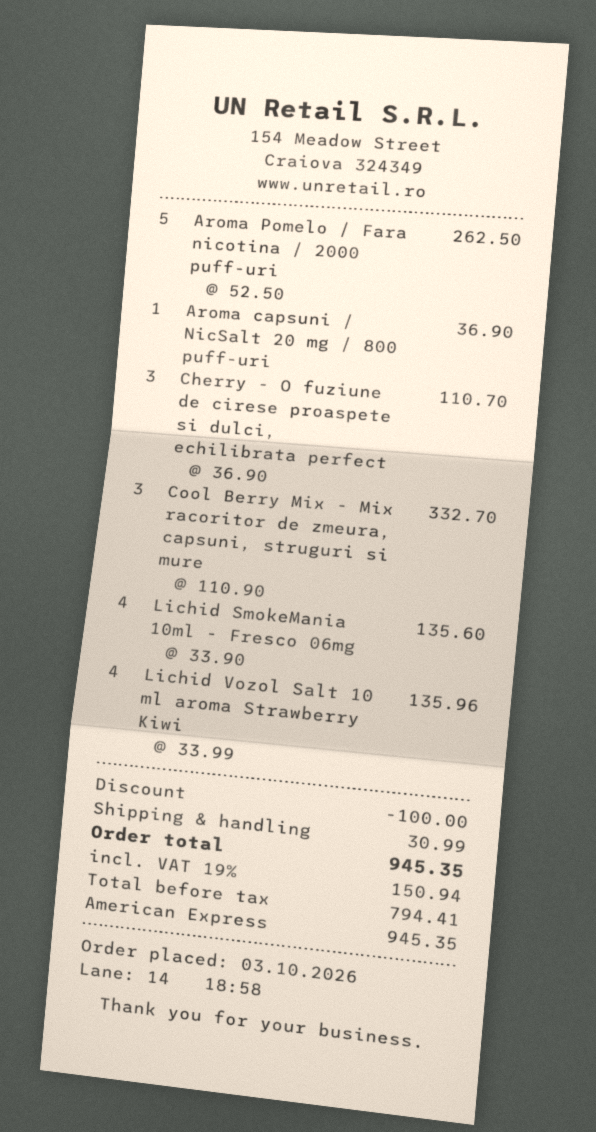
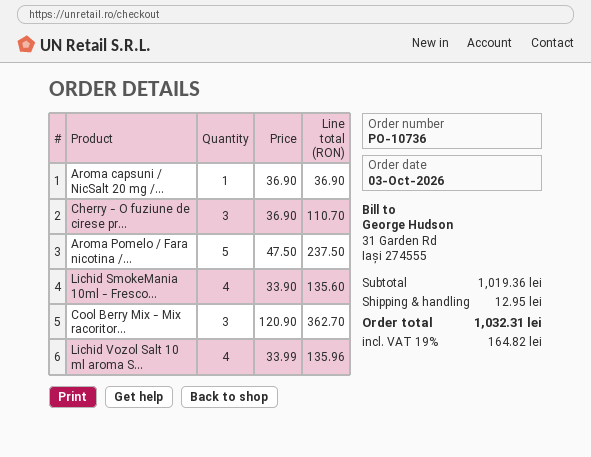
Aroma Pomelo / Fara nicotina / 2000 puff-uri: 5 x 52.50 = 262.50 -> 5 x 47.50 = 237.50
Cool Berry Mix - Mix racoritor de zmeura, capsuni, struguri si mure: 3 x 110.90 = 332.70 -> 3 x 120.90 = 362.70
discount: 100.00 -> none
shipping: 30.99 -> 12.95
tax: 19% = 150.94 -> 19% = 164.82
total: 945.35 -> 1032.31

